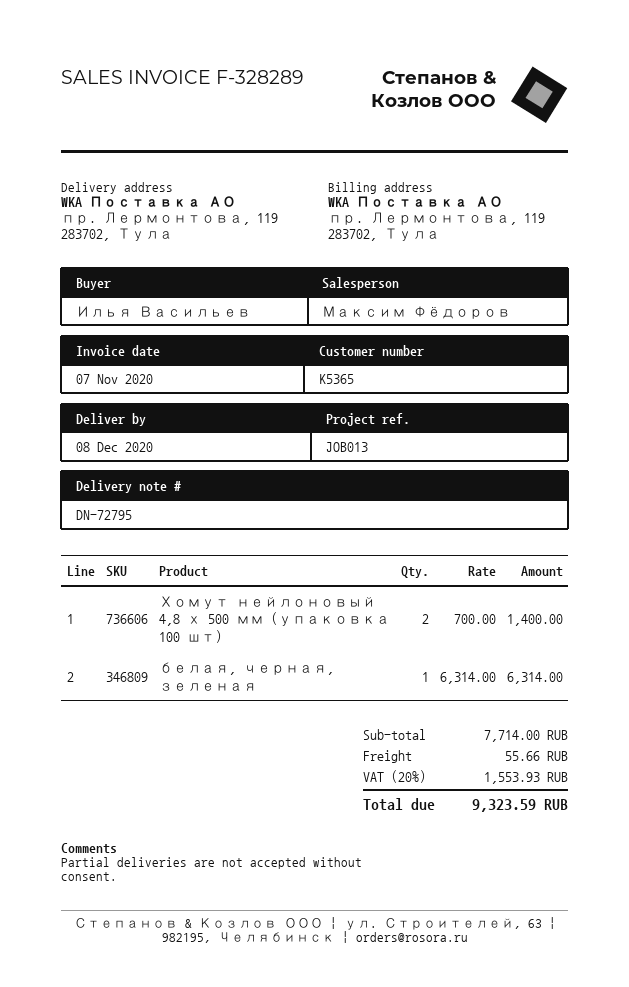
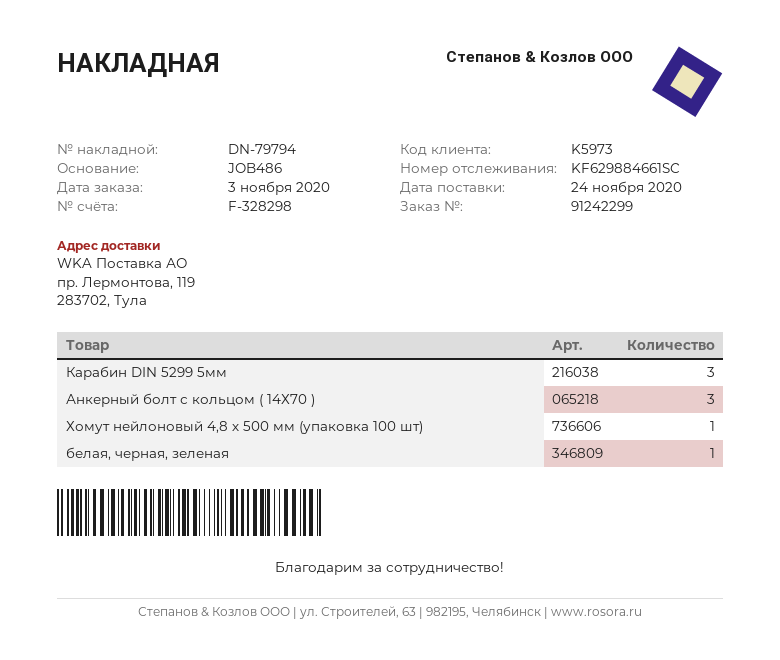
delivery note number: DN-72795 -> DN-79794
delivery date: 2020-12-08 -> 2020-11-24
invoice number: F-328289 -> F-328298
customer number: K5365 -> K5973
reference: JOB013 -> JOB486
Хомут нейлоновый 4,8 х 500 мм (упаковка 100 шт): 2 -> 1
Карабин DIN 5299 5мм: none -> 3
Анкерный болт с кольцом ( 14Х70 ): none -> 3

